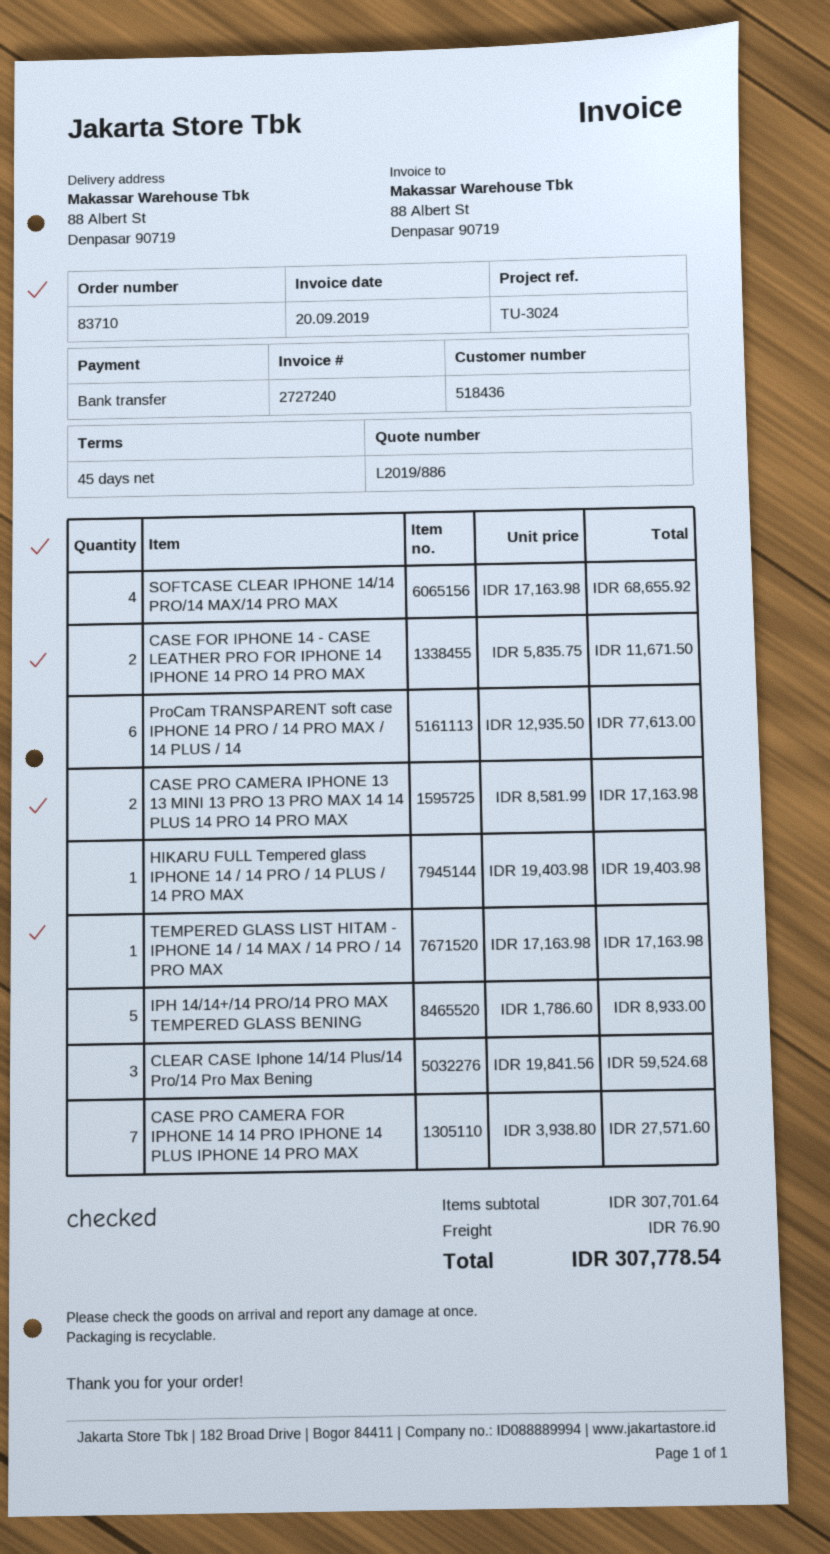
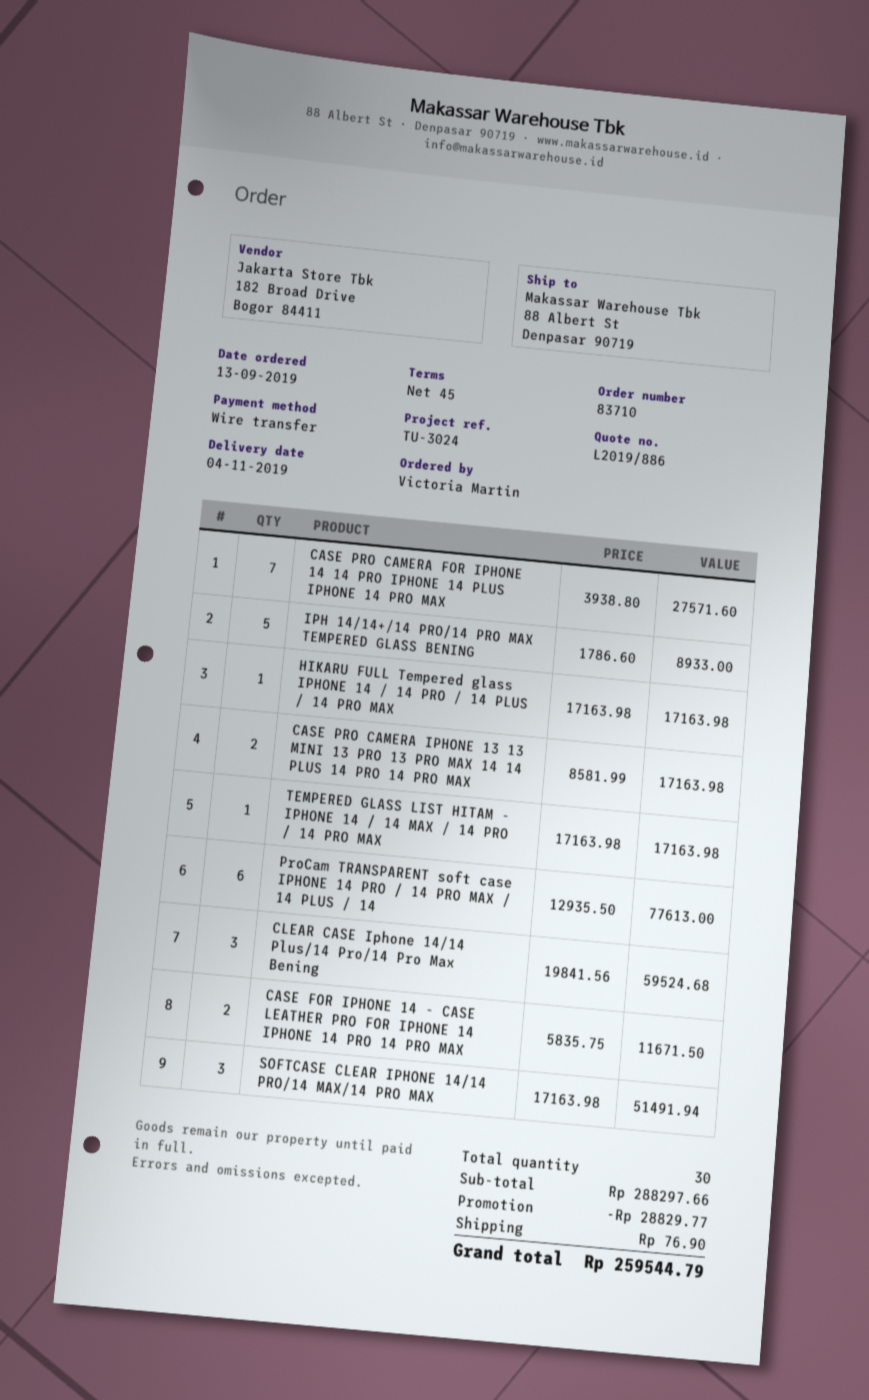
SOFTCASE CLEAR IPHONE 14/14 PRO/14 MAX/14 PRO MAX: 4 x 17163.98 = 68655.92 -> 3 x 17163.98 = 51491.94
HIKARU FULL Tempered glass IPHONE 14 / 14 PRO / 14 PLUS / 14 PRO MAX: 1 x 19403.98 = 19403.98 -> 1 x 17163.98 = 17163.98
subtotal: 307701.64 -> 288297.66
discount: none -> 28829.77
total: 307778.54 -> 259544.79

